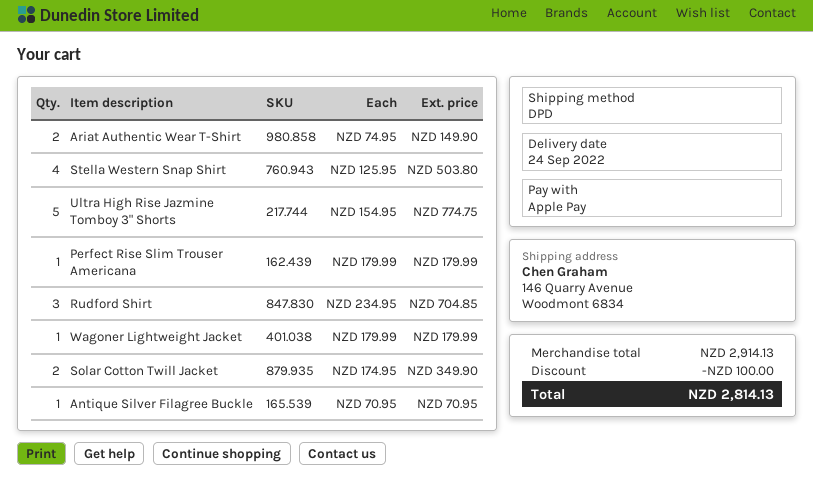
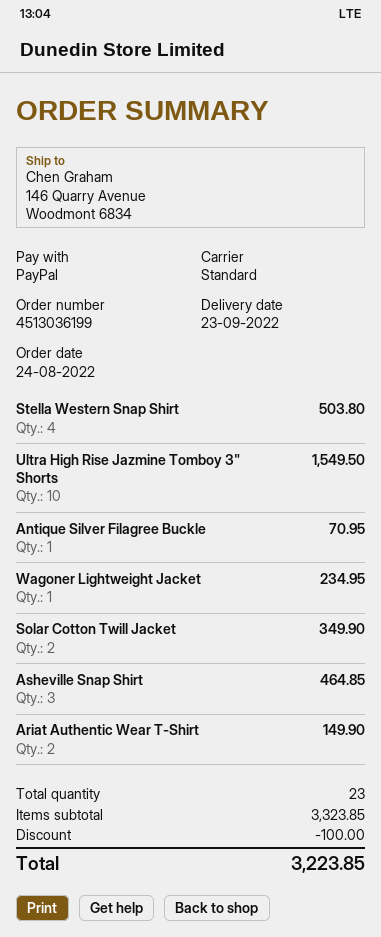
delivery date: 2022-09-24 -> 2022-09-23
payment method: Apple Pay -> PayPal
shipping method: DPD -> standard
Ultra High Rise Jazmine Tomboy 3" Shorts: 5 for 774.75 -> 10 for 1549.50
Perfect Rise Slim Trouser Americana: 1 for 179.99 -> none
Rudford Shirt: 3 for 704.85 -> none
Wagoner Lightweight Jacket: 1 for 179.99 -> 1 for 234.95
Asheville Snap Shirt: none -> 3 for 464.85
subtotal: 2914.13 -> 3323.85
total: 2814.13 -> 3223.85

